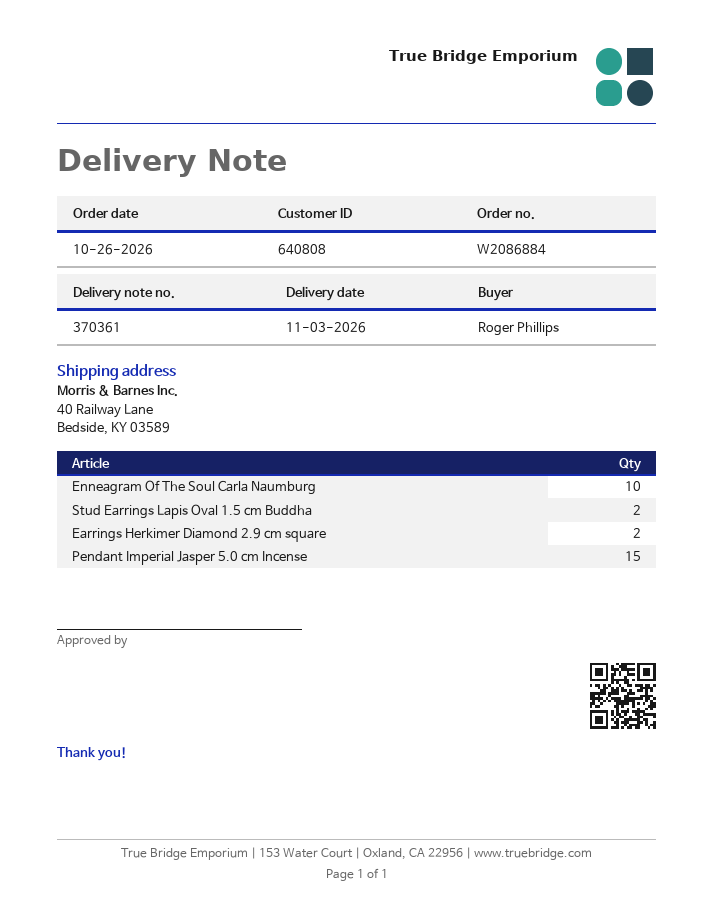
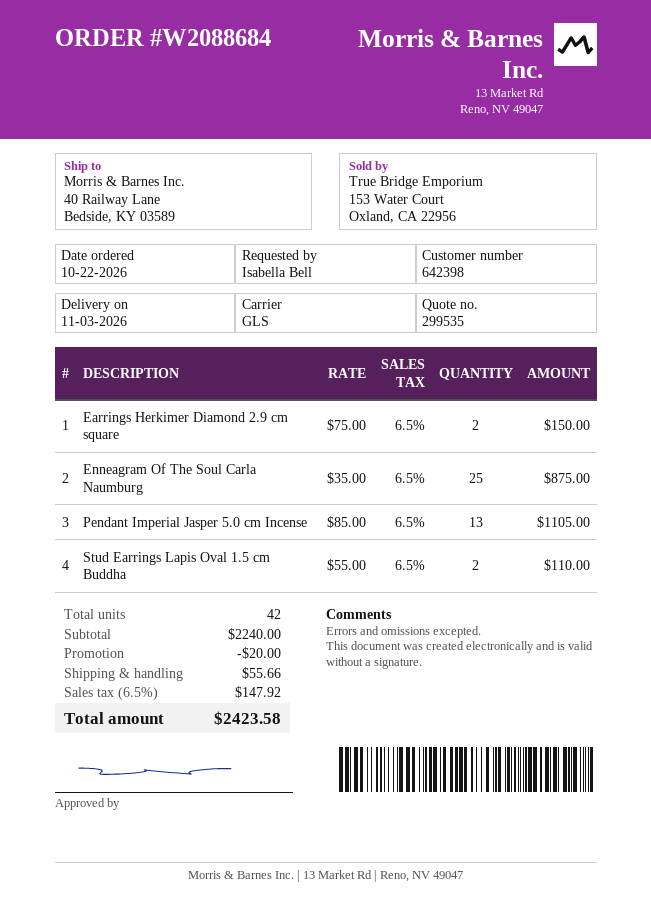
order number: W2086884 -> W2088684
order date: 2026-10-26 -> 2026-10-22
customer number: 640808 -> 642398
ordered by: Roger Phillips -> Isabella Bell
Enneagram Of The Soul Carla Naumburg: 10 -> 25
Pendant Imperial Jasper 5.0 cm Incense: 15 -> 13

